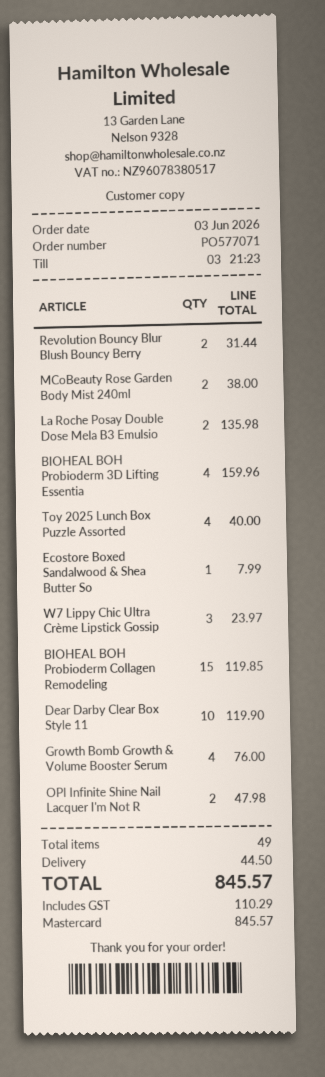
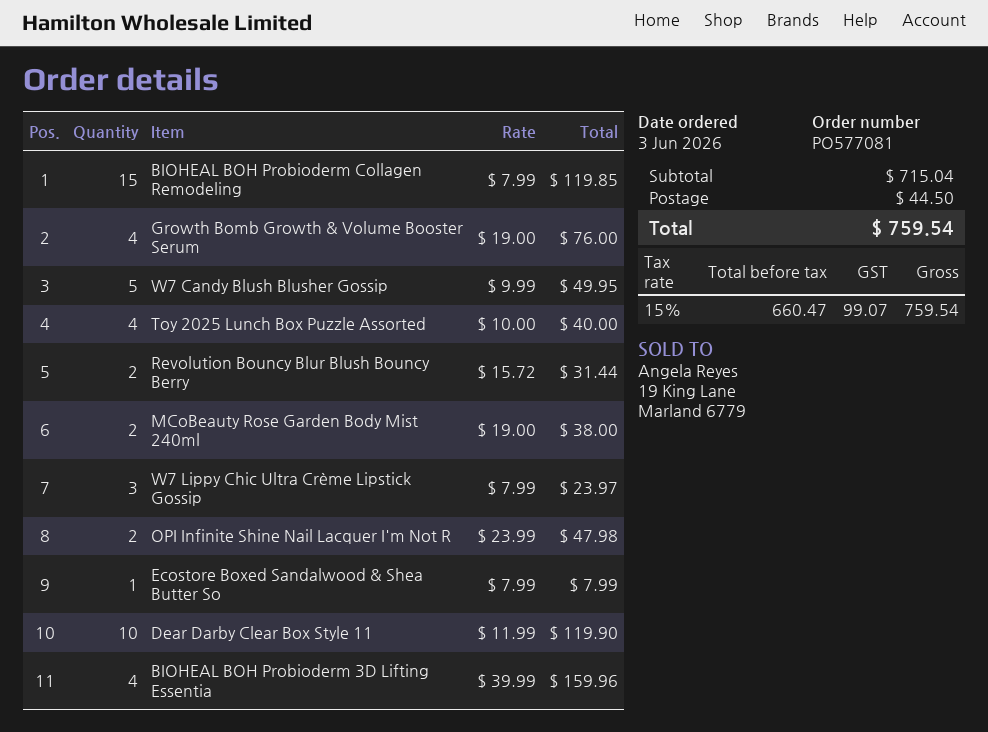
order number: PO577071 -> PO577081
La Roche Posay Double Dose Mela B3 Emulsio: 2 for 135.98 -> none
W7 Candy Blush Blusher Gossip: none -> 5 for 49.95
tax: 110.29 -> 99.07
total: 845.57 -> 759.54

